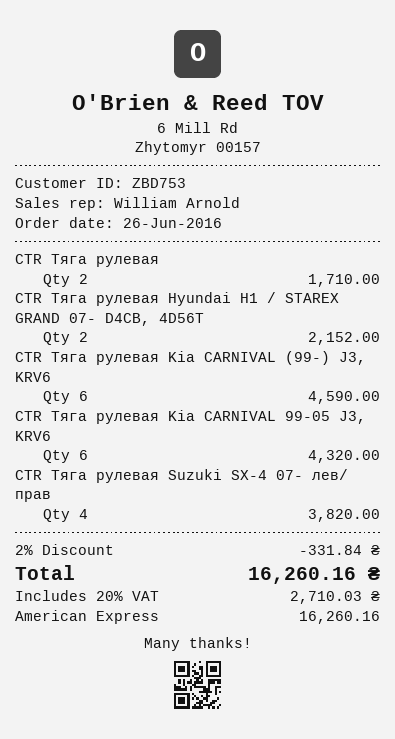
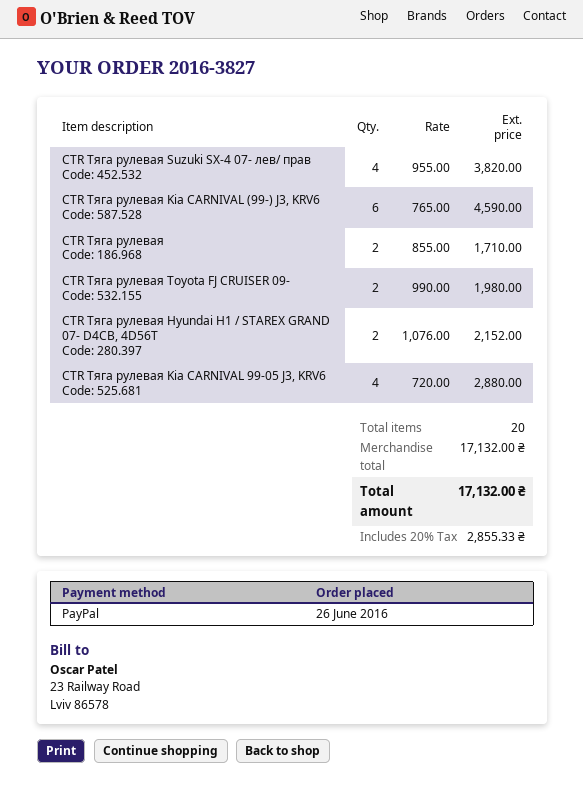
payment method: American Express -> PayPal
CTR Тяга рулевая Kia CARNIVAL 99-05 J3, KRV6: 6 for 4320.00 -> 4 for 2880.00
CTR Тяга рулевая Toyota FJ CRUISER 09-: none -> 2 for 1980.00
discount: 2% = 331.84 -> none
tax: 20% = 2710.03 -> 20% = 2855.33
total: 16260.16 -> 17132.00

